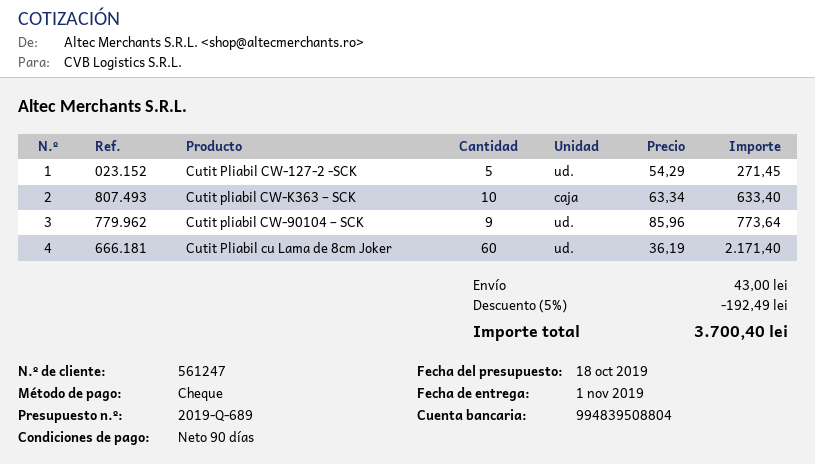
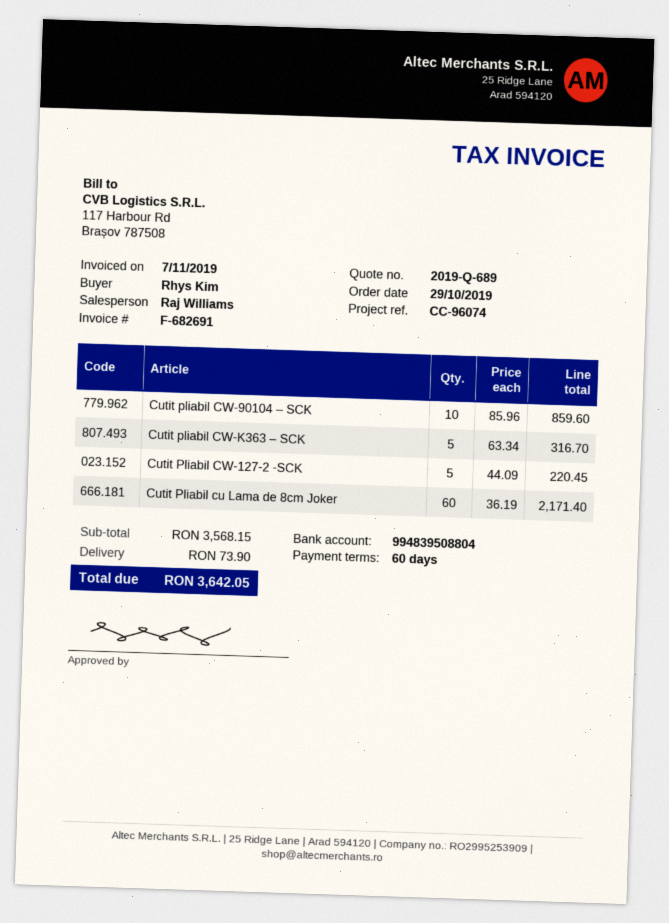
payment terms: 90 days -> 60 days
Cutit Pliabil CW-127-2 -SCK: 5 x 54.29 = 271.45 -> 5 x 44.09 = 220.45
Cutit pliabil CW-K363 – SCK: 10 x 63.34 = 633.40 -> 5 x 63.34 = 316.70
Cutit pliabil CW-90104 – SCK: 9 x 85.96 = 773.64 -> 10 x 85.96 = 859.60
discount: 5% = 192.49 -> none
shipping: 43.00 -> 73.90
total: 3700.40 -> 3642.05

